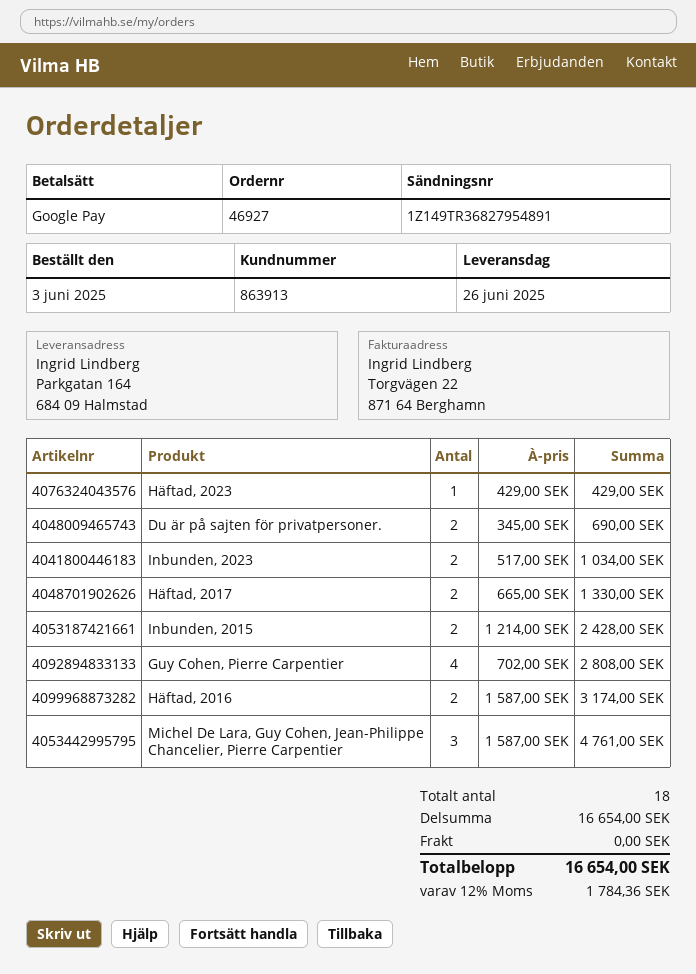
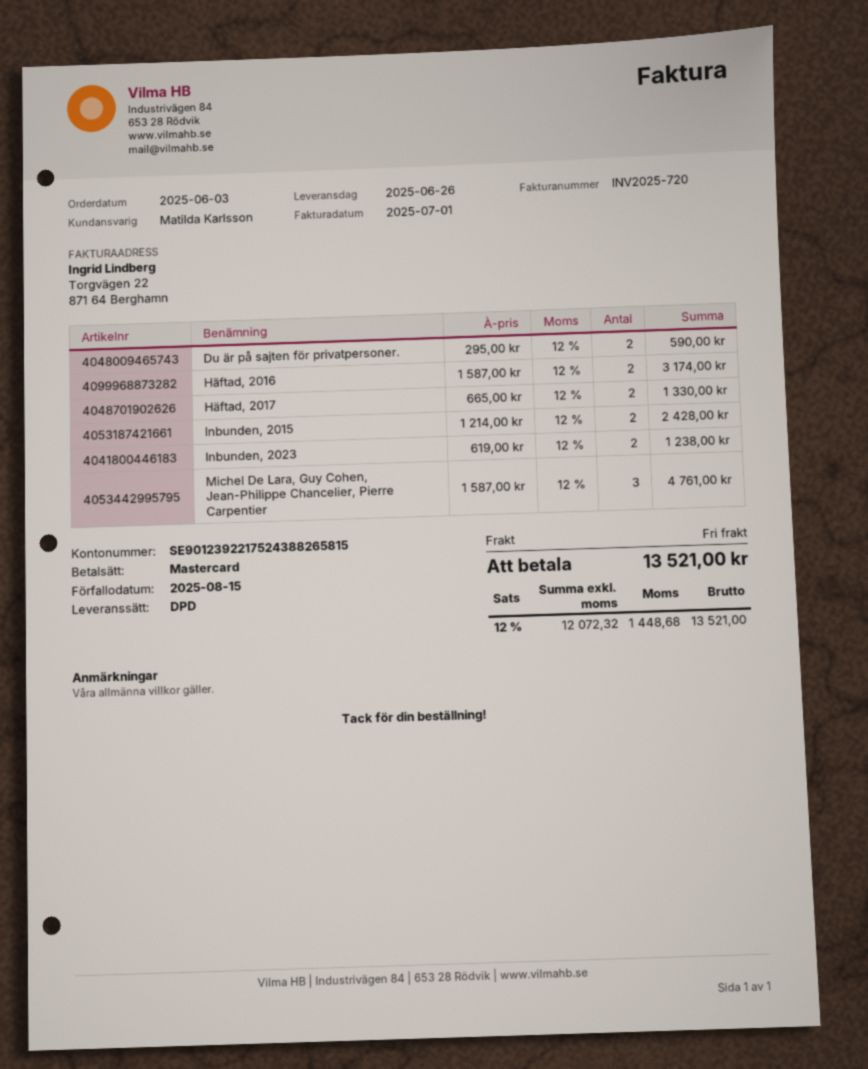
payment method: Google Pay -> Mastercard
Häftad, 2023: 1 x 429.00 = 429.00 -> none
Du är på sajten för privatpersoner.: 2 x 345.00 = 690.00 -> 2 x 295.00 = 590.00
Inbunden, 2023: 2 x 517.00 = 1034.00 -> 2 x 619.00 = 1238.00
Guy Cohen, Pierre Carpentier: 4 x 702.00 = 2808.00 -> none
tax: 12% = 1784.36 -> 12% = 1448.68
total: 16654.00 -> 13521.00

